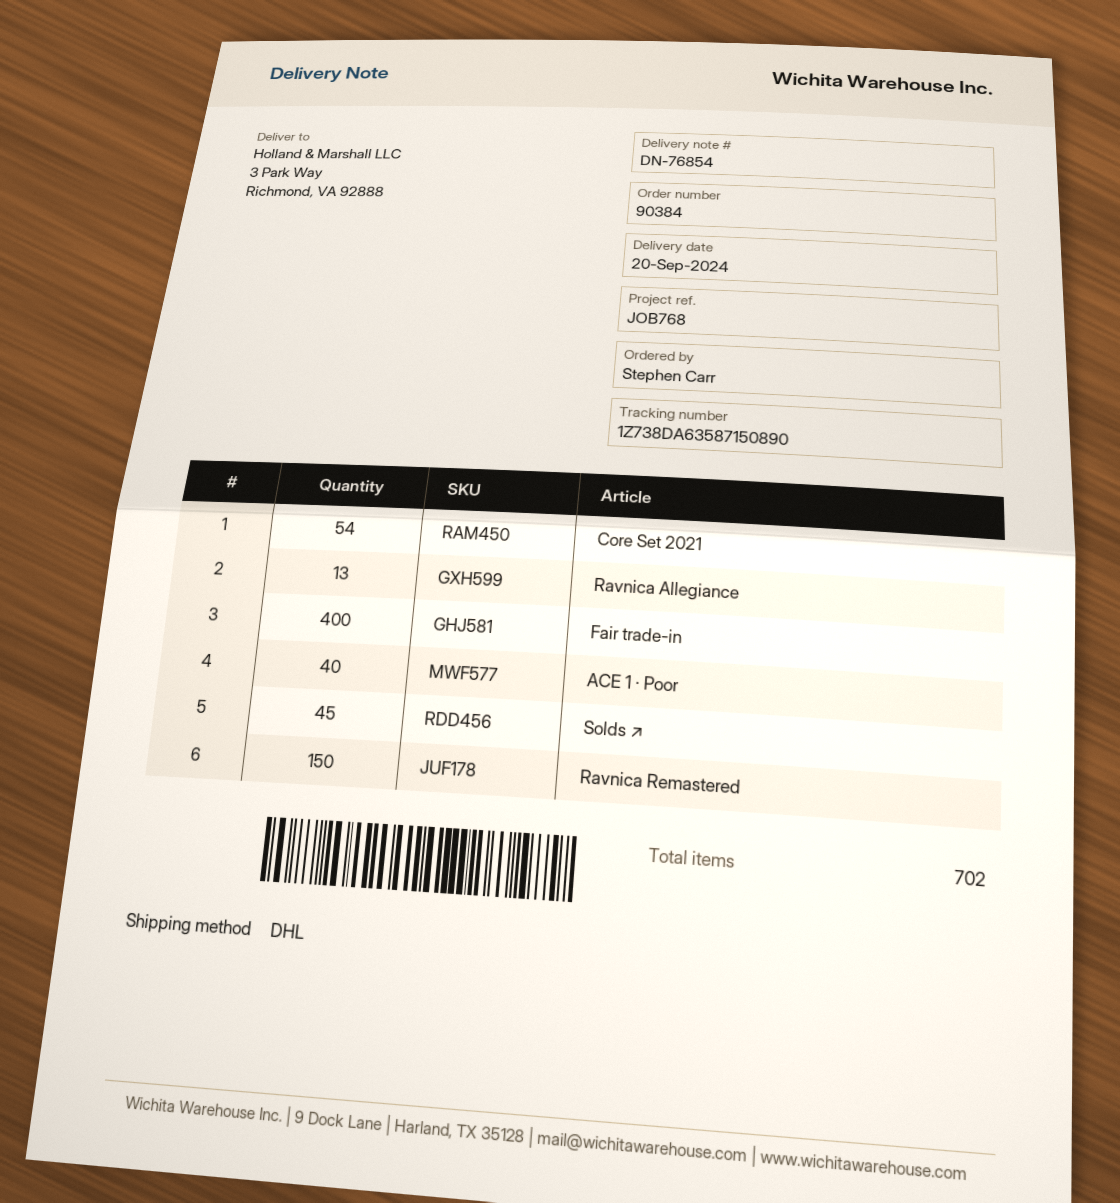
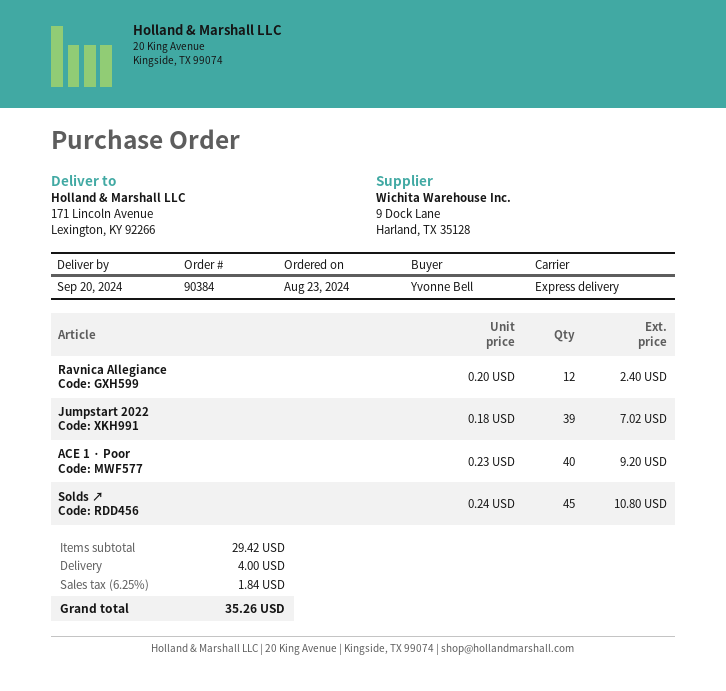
ordered by: Stephen Carr -> Yvonne Bell
shipping method: DHL -> express
ship to: 3 Park Way, Richmond, VA 92888 -> 171 Lincoln Avenue, Lexington, KY 92266
Core Set 2021: 54 -> none
Ravnica Allegiance: 13 -> 12
Fair trade-in: 400 -> none
Ravnica Remastered: 150 -> none
Jumpstart 2022: none -> 39

